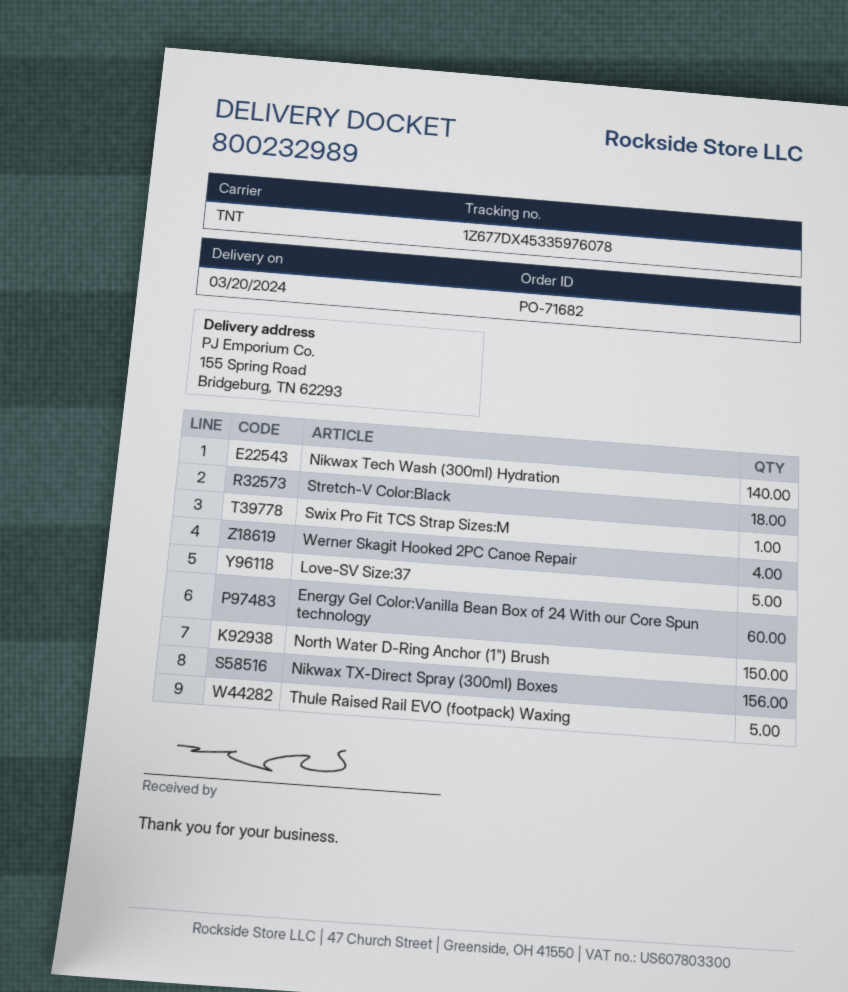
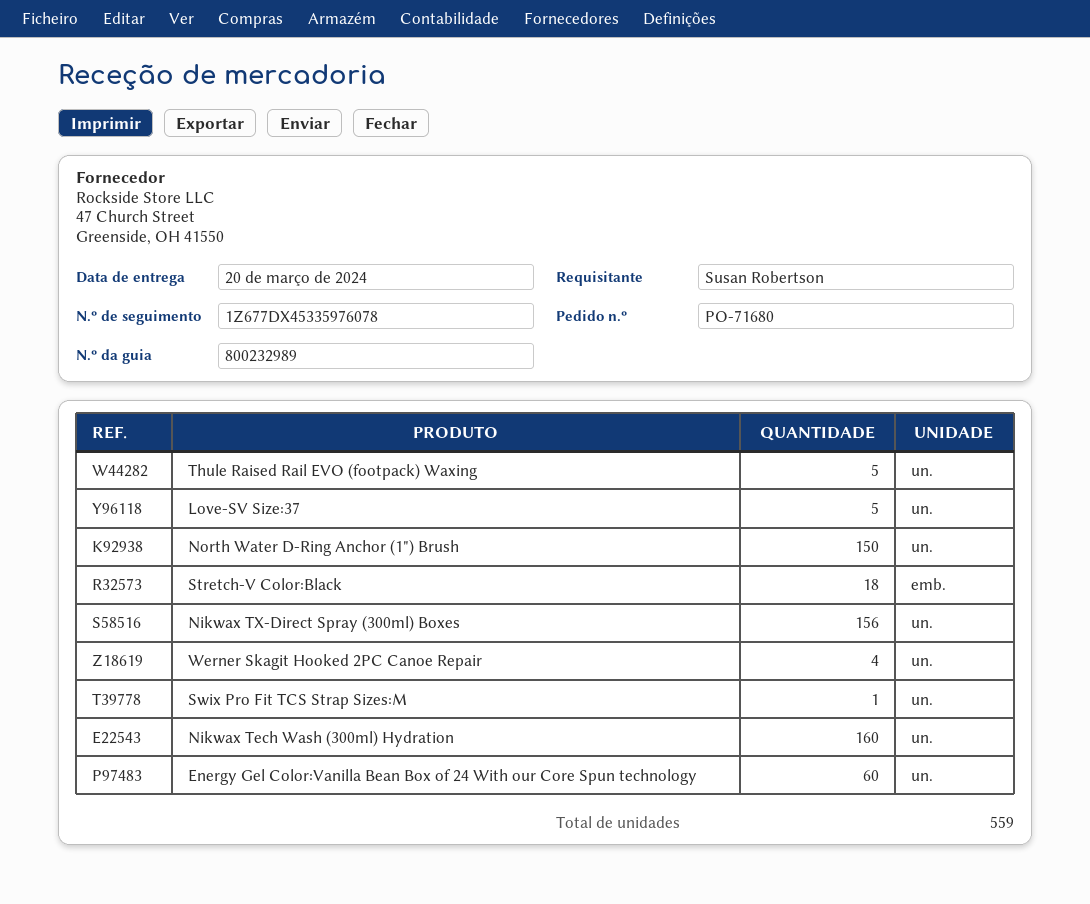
order number: PO-71682 -> PO-71680
Nikwax Tech Wash (300ml) Hydration: 140 -> 160

